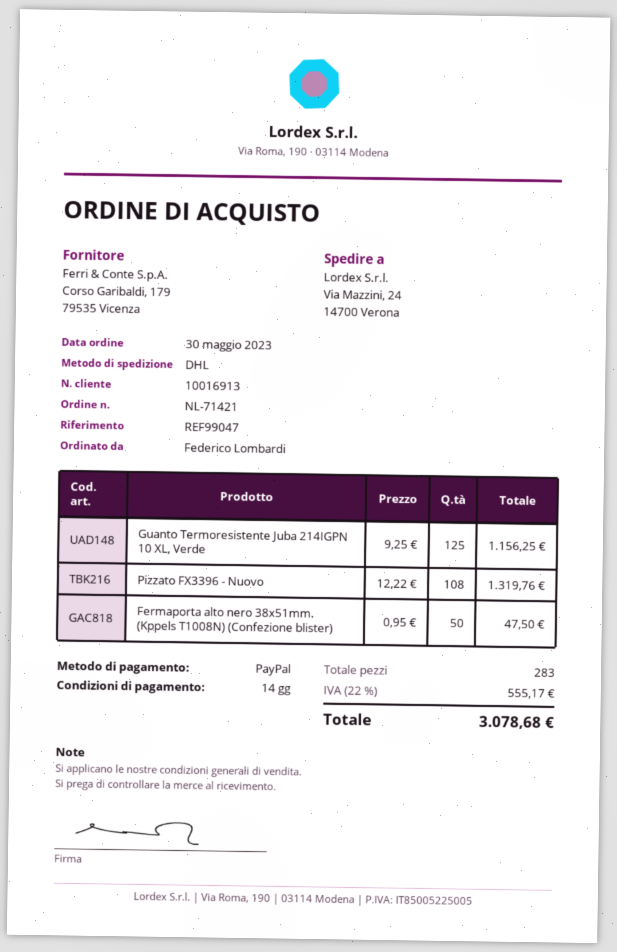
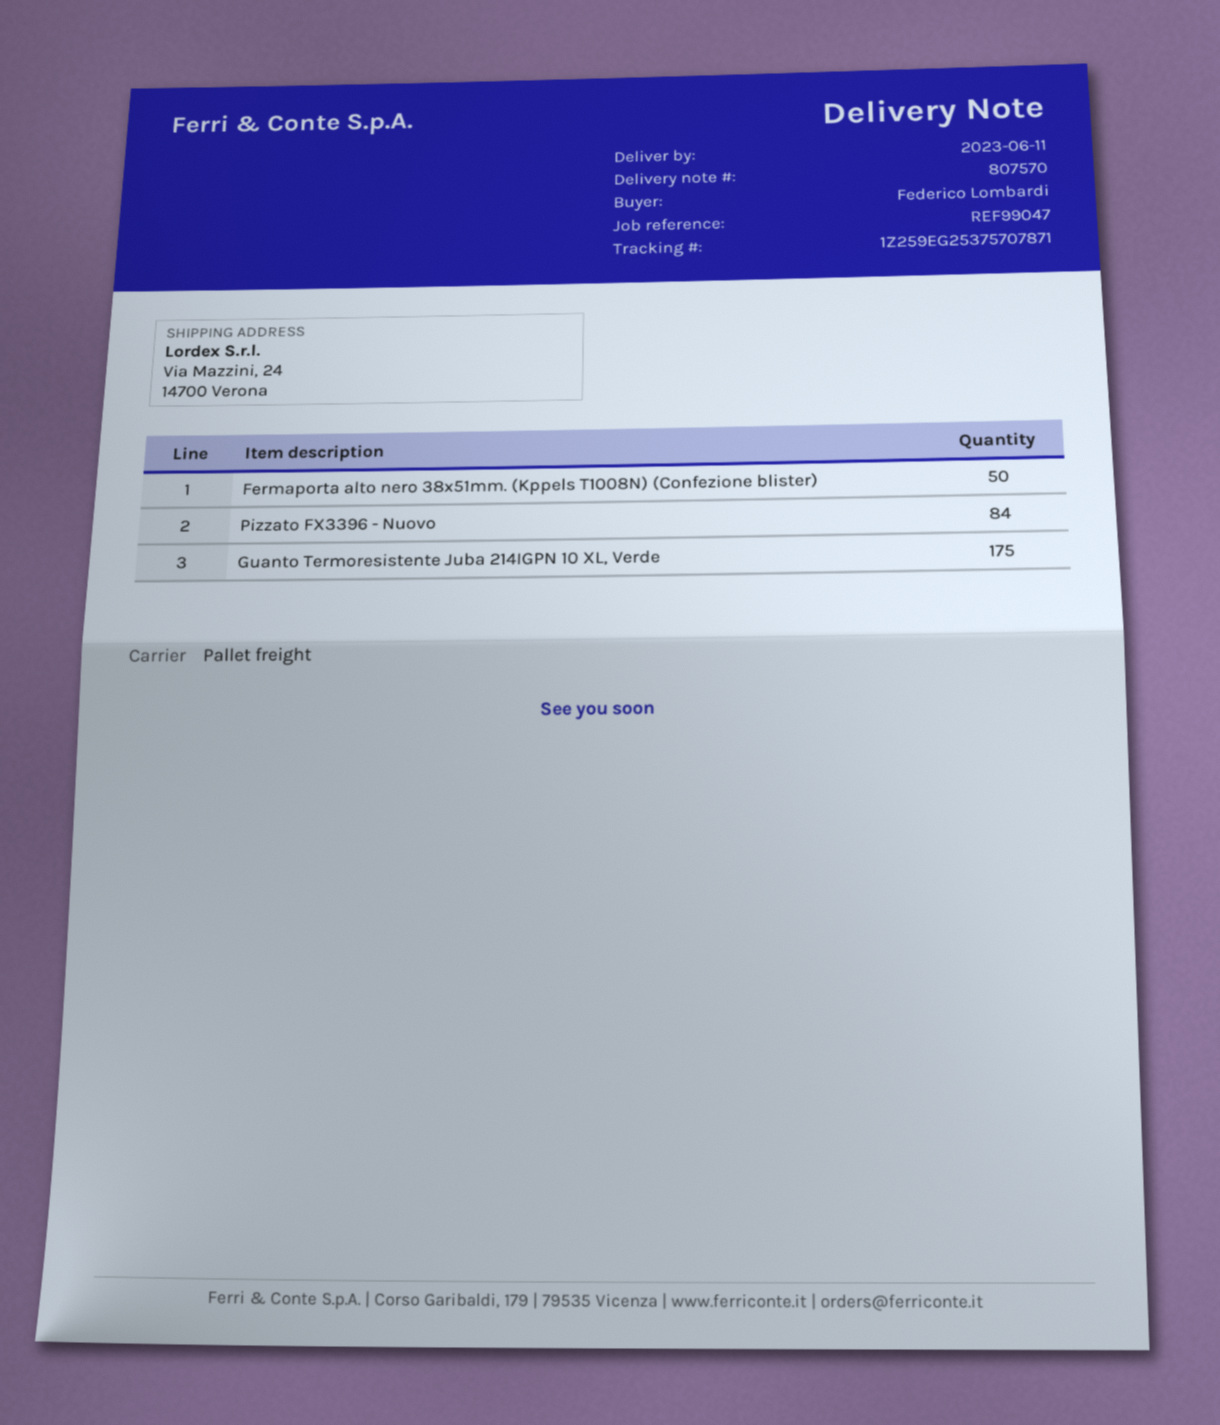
shipping method: DHL -> pallet freight
Guanto Termoresistente Juba 214IGPN 10 XL, Verde: 125 -> 175
Pizzato FX3396 - Nuovo: 108 -> 84

